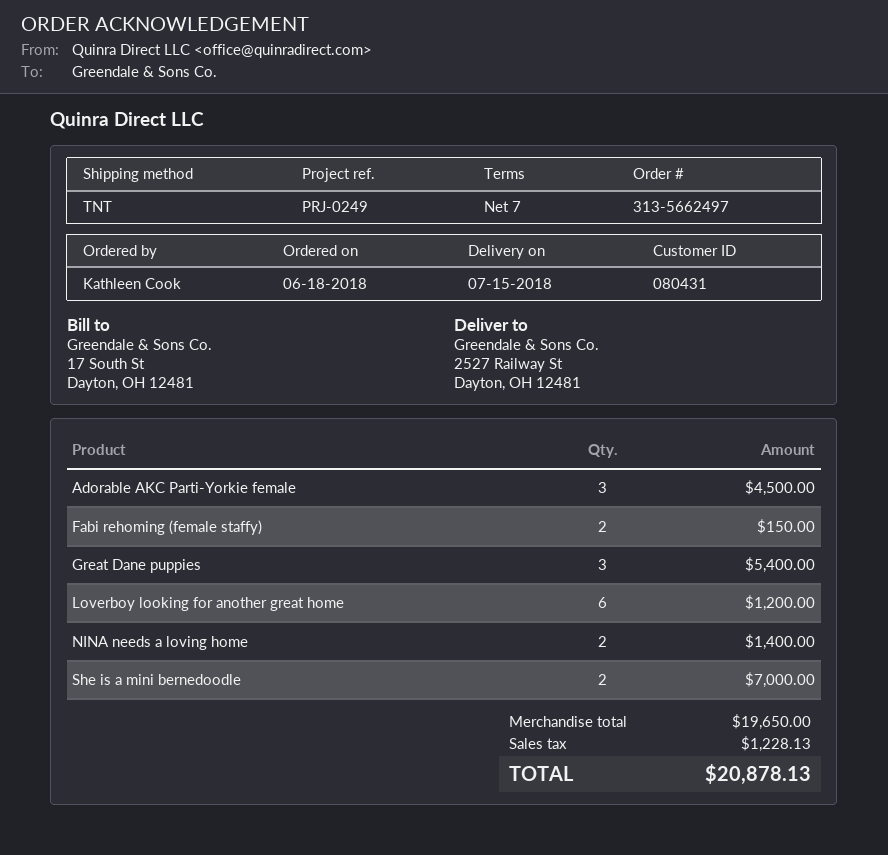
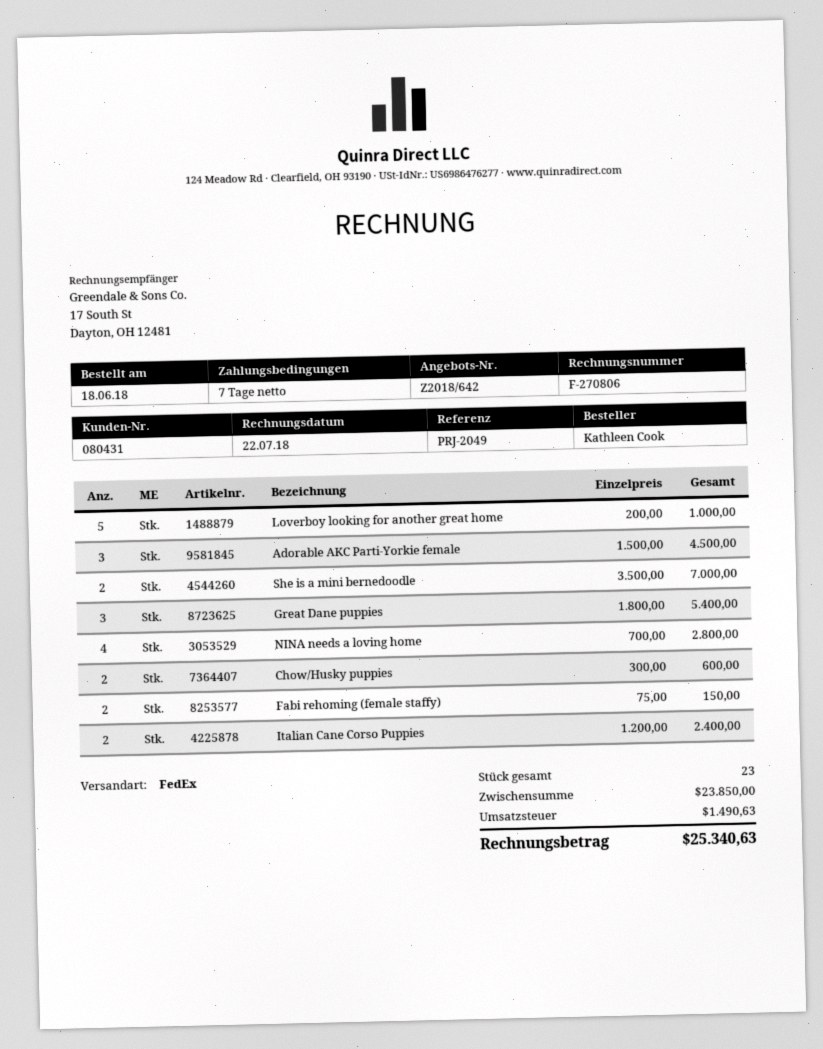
reference: PRJ-0249 -> PRJ-2049
shipping method: TNT -> FedEx
Loverboy looking for another great home: 6 for 1200.00 -> 5 for 1000.00
NINA needs a loving home: 2 for 1400.00 -> 4 for 2800.00
Chow/Husky puppies: none -> 2 for 600.00
Italian Cane Corso Puppies: none -> 2 for 2400.00
subtotal: 19650.00 -> 23850.00
tax: 1228.13 -> 1490.63
total: 20878.13 -> 25340.63

